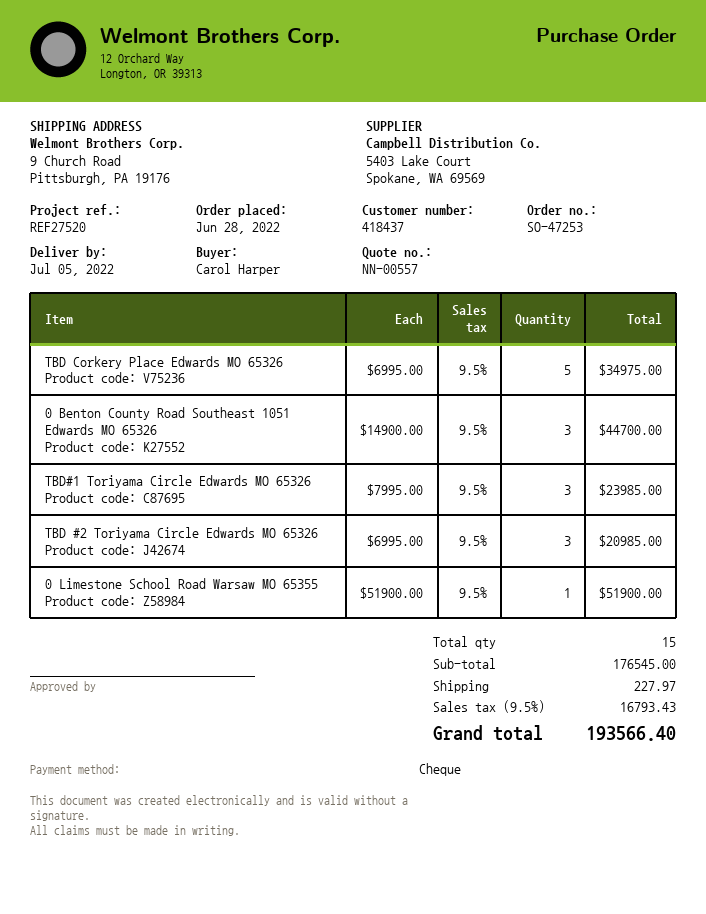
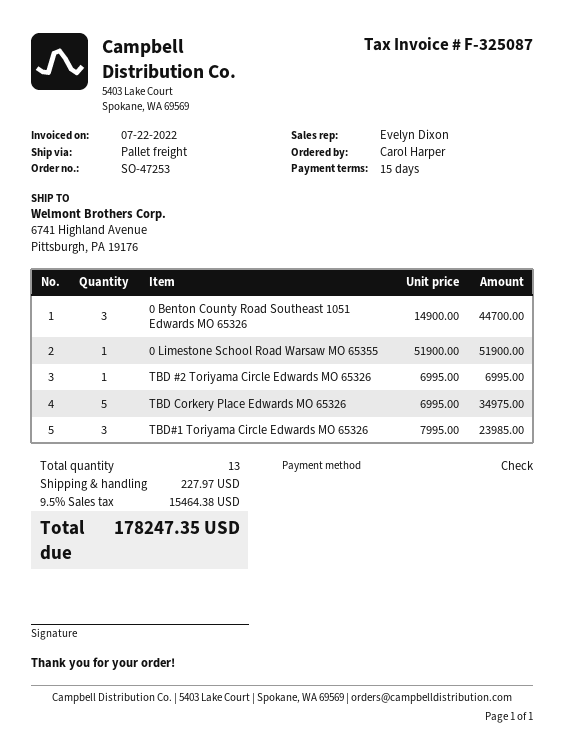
ship to: 9 Church Road, Pittsburgh, PA 19176 -> 6741 Highland Avenue, Pittsburgh, PA 19176
TBD #2 Toriyama Circle Edwards MO 65326: 3 x 6995.00 = 20985.00 -> 1 x 6995.00 = 6995.00
total quantity: 15 -> 13
tax: 9.5% = 16793.43 -> 9.5% = 15464.38
total: 193566.40 -> 178247.35

